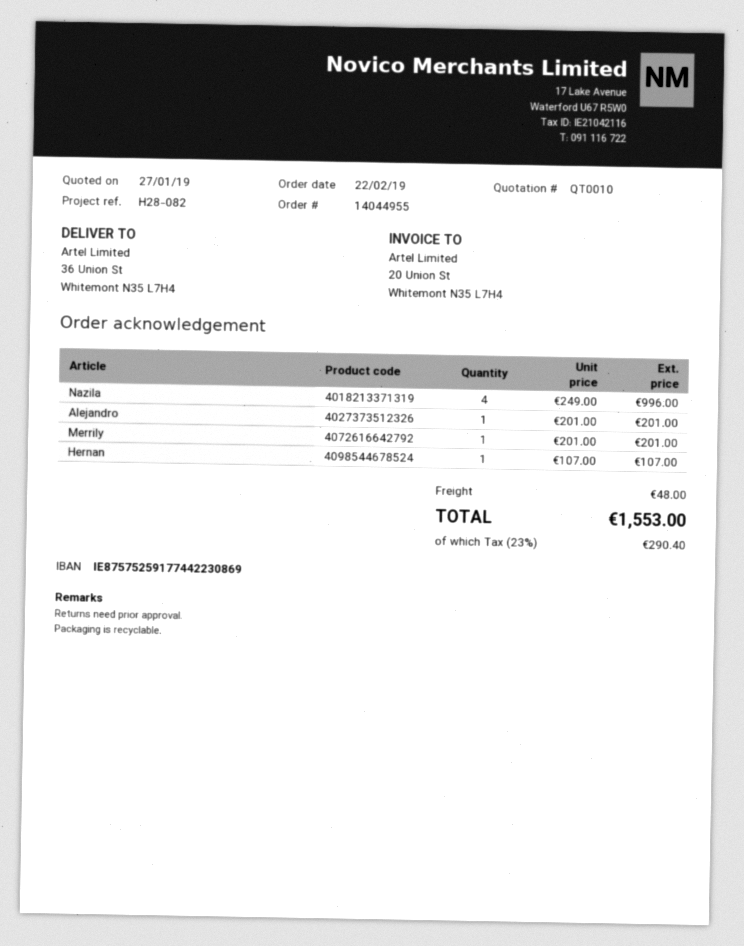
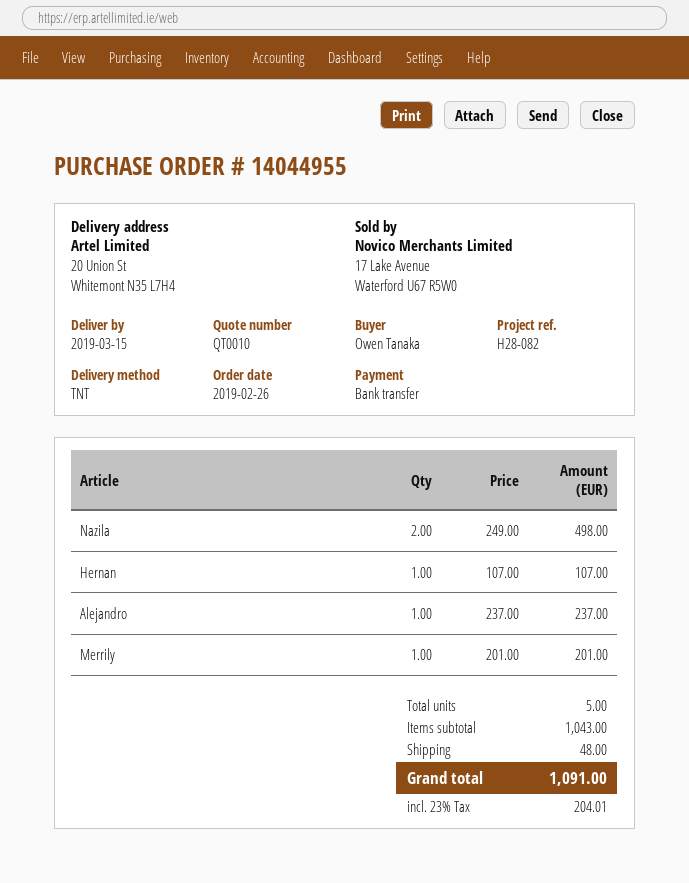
order date: 2019-02-22 -> 2019-02-26
ship to: 36 Union St, Whitemont N35 L7H4 -> 20 Union St, Whitemont N35 L7H4
Nazila: 4 x 249.00 = 996.00 -> 2 x 249.00 = 498.00
Alejandro: 1 x 201.00 = 201.00 -> 1 x 237.00 = 237.00
tax: 23% = 290.40 -> 23% = 204.01
total: 1553.00 -> 1091.00

